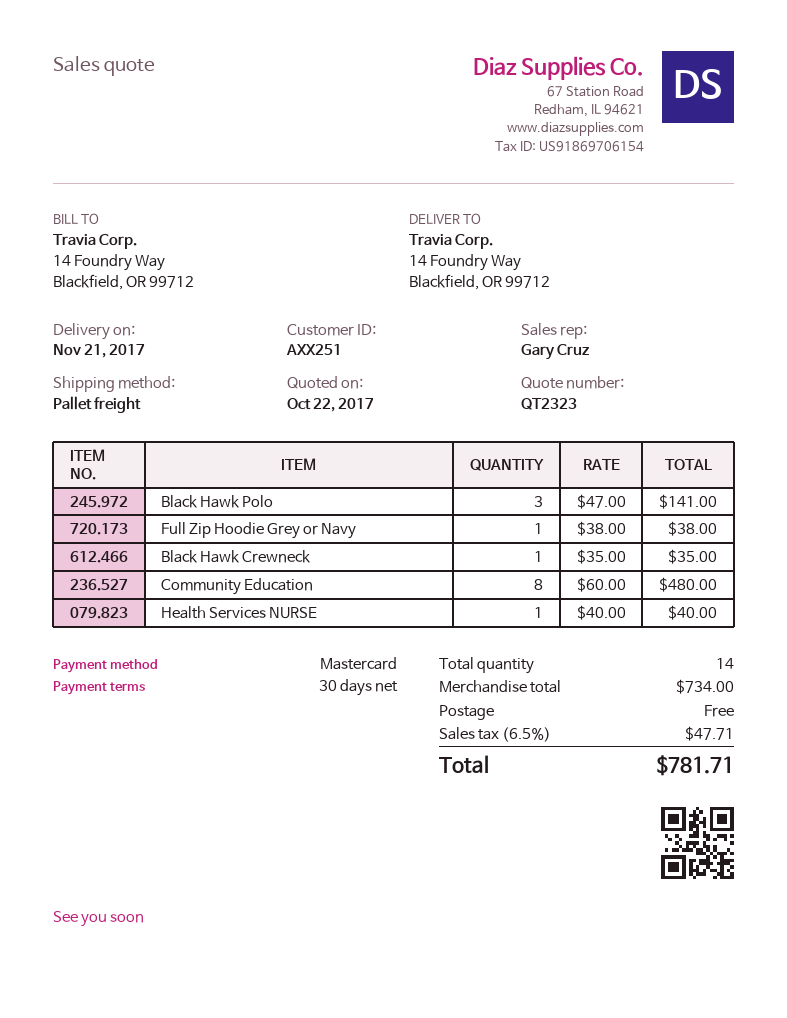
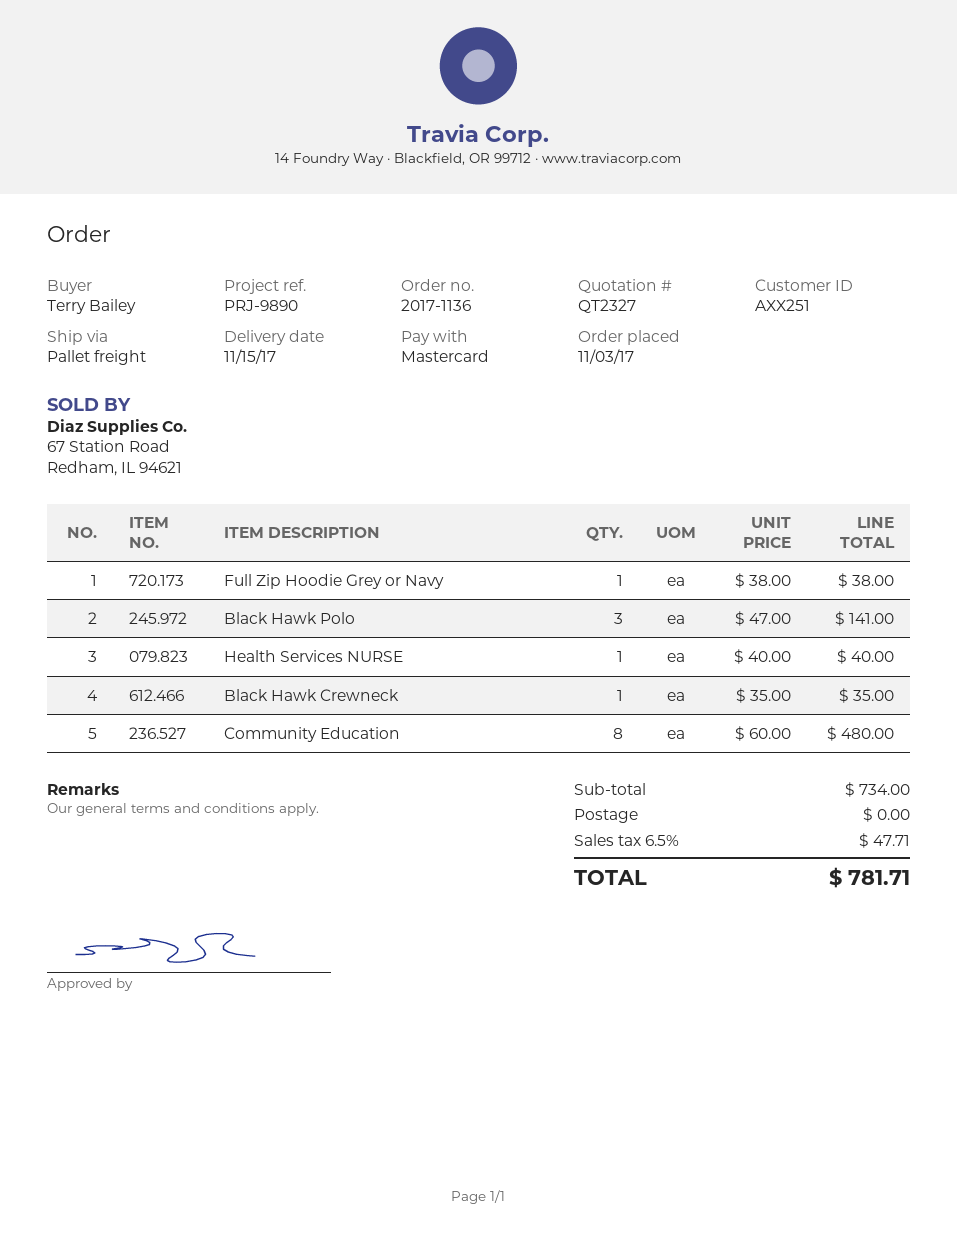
quote number: QT2323 -> QT2327
delivery date: 2017-11-21 -> 2017-11-15

